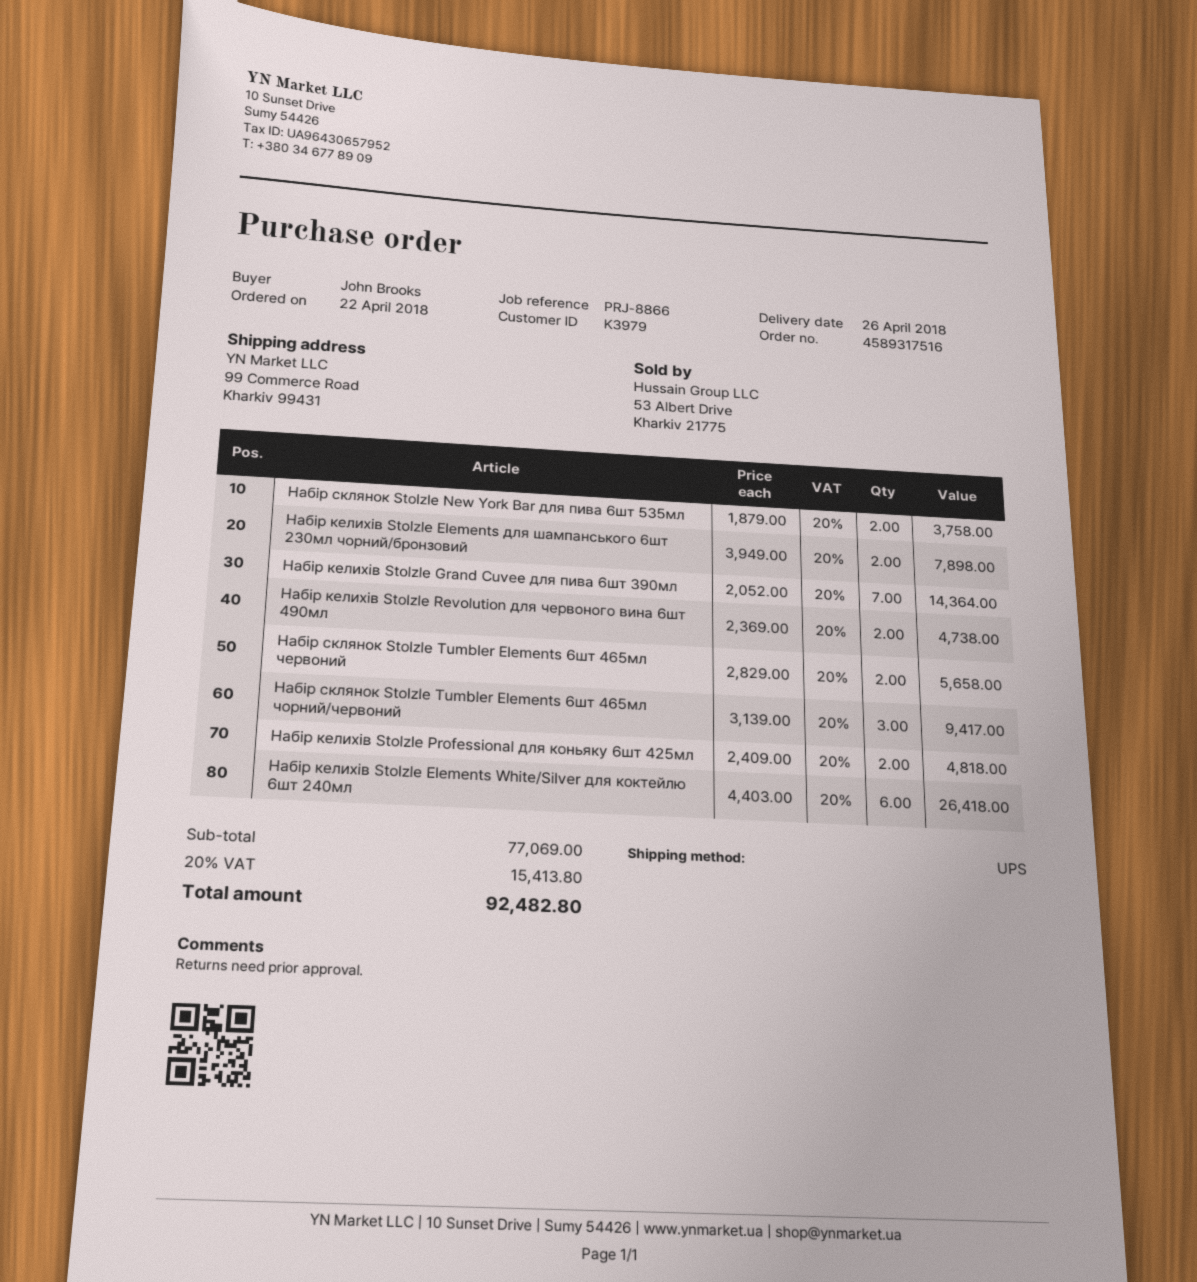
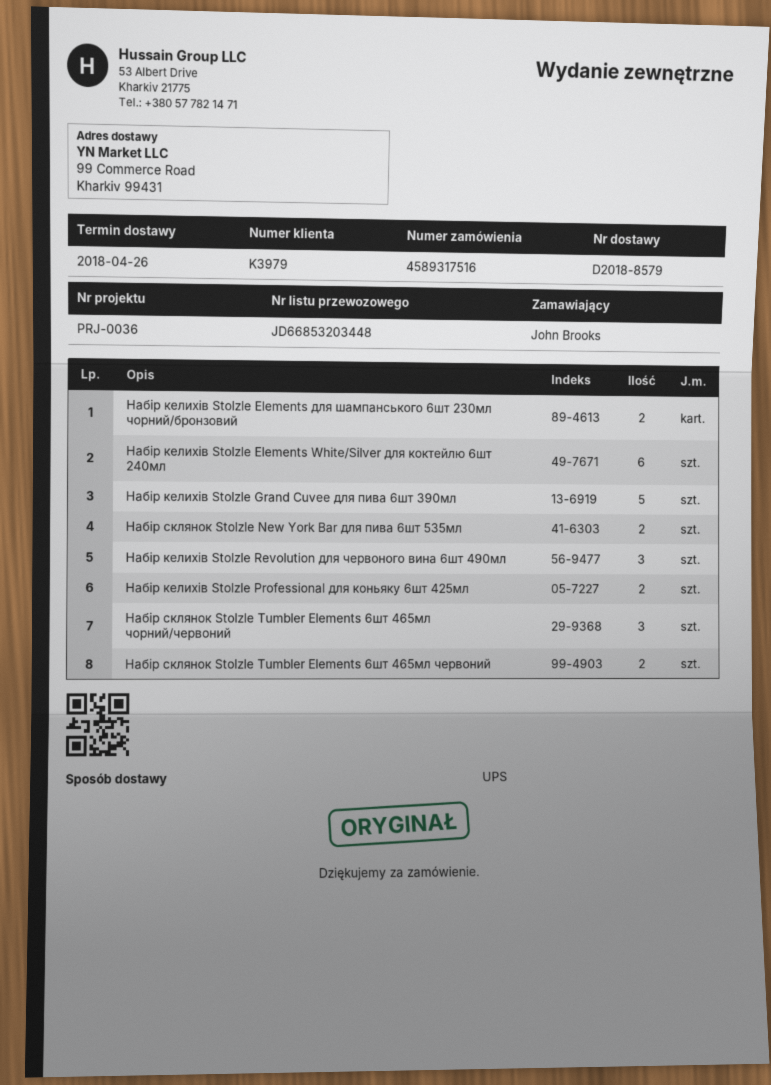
reference: PRJ-8866 -> PRJ-0036
Набір келихів Stolzle Grand Cuvee для пива 6шт 390мл: 7 -> 5
Набір келихів Stolzle Revolution для червоного вина 6шт 490мл: 2 -> 3

